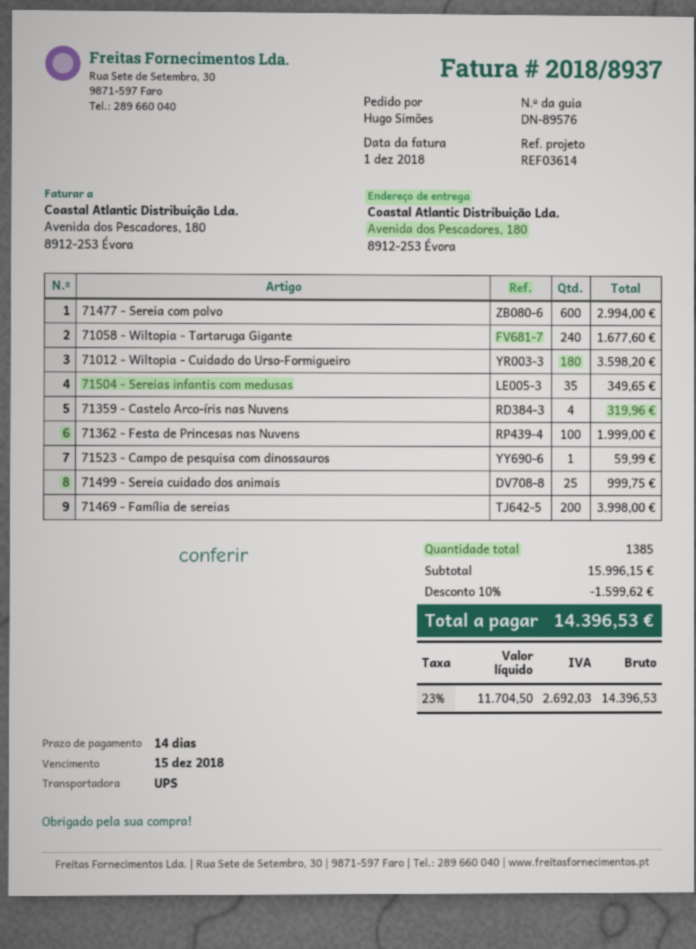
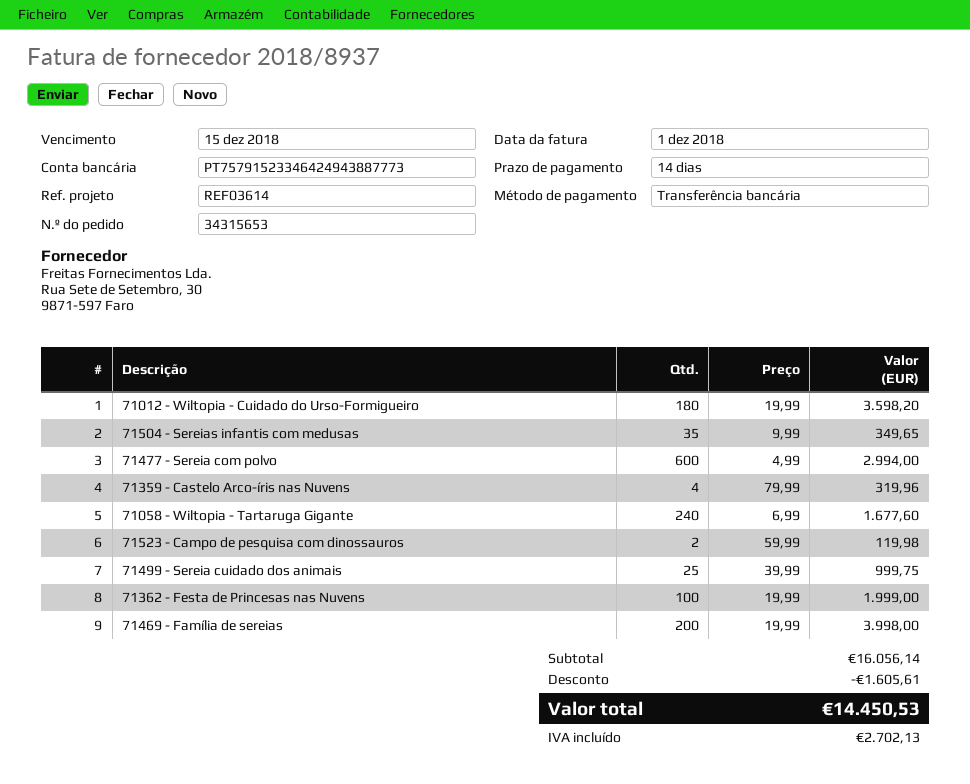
71523 - Campo de pesquisa com dinossauros: 1 for 59.99 -> 2 for 119.98
subtotal: 15996.15 -> 16056.14
discount: 1599.62 -> 1605.61
tax: 2692.03 -> 2702.13
total: 14396.53 -> 14450.53

